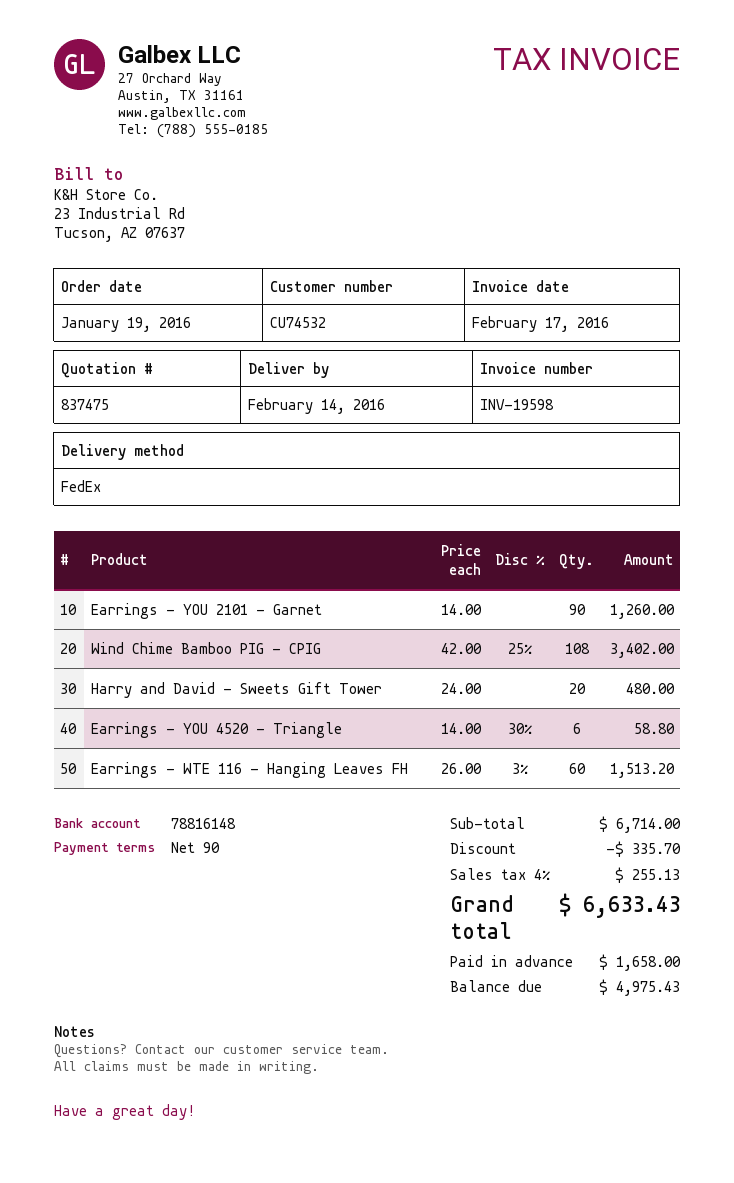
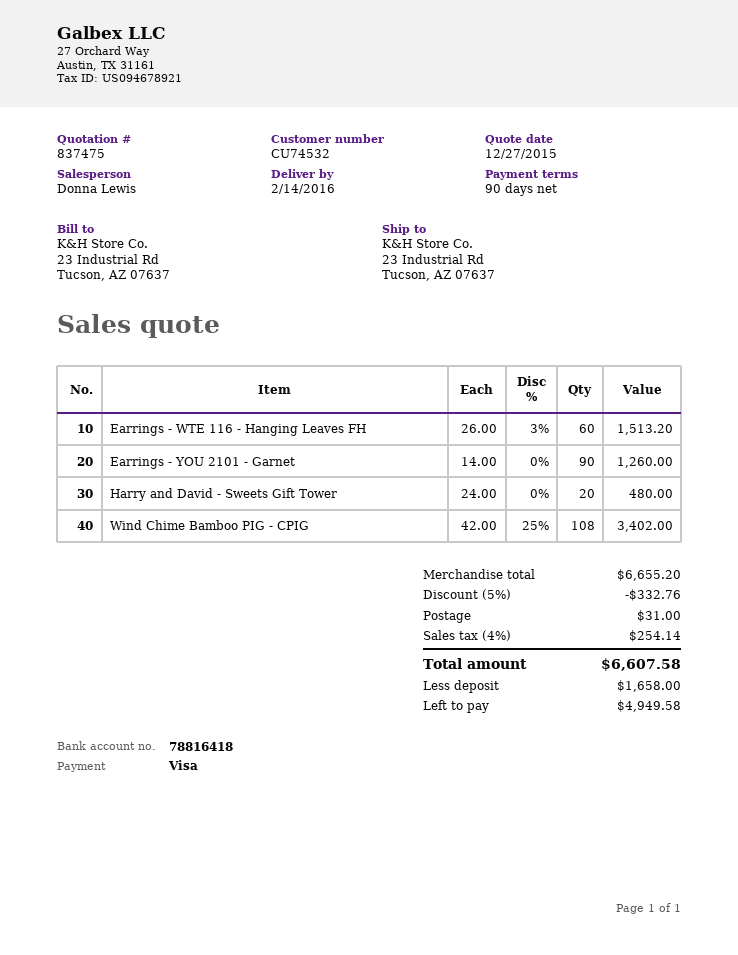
bank account: 78816148 -> 78816418
Earrings - YOU 4520 - Triangle: 6 x 14.00 - 30% = 58.80 -> none
subtotal: 6714.00 -> 6655.20
discount: 335.70 -> 332.76
shipping: none -> 31.00
tax: 4% = 255.13 -> 4% = 254.14
total: 6633.43 -> 6607.58
balance: 4975.43 -> 4949.58

